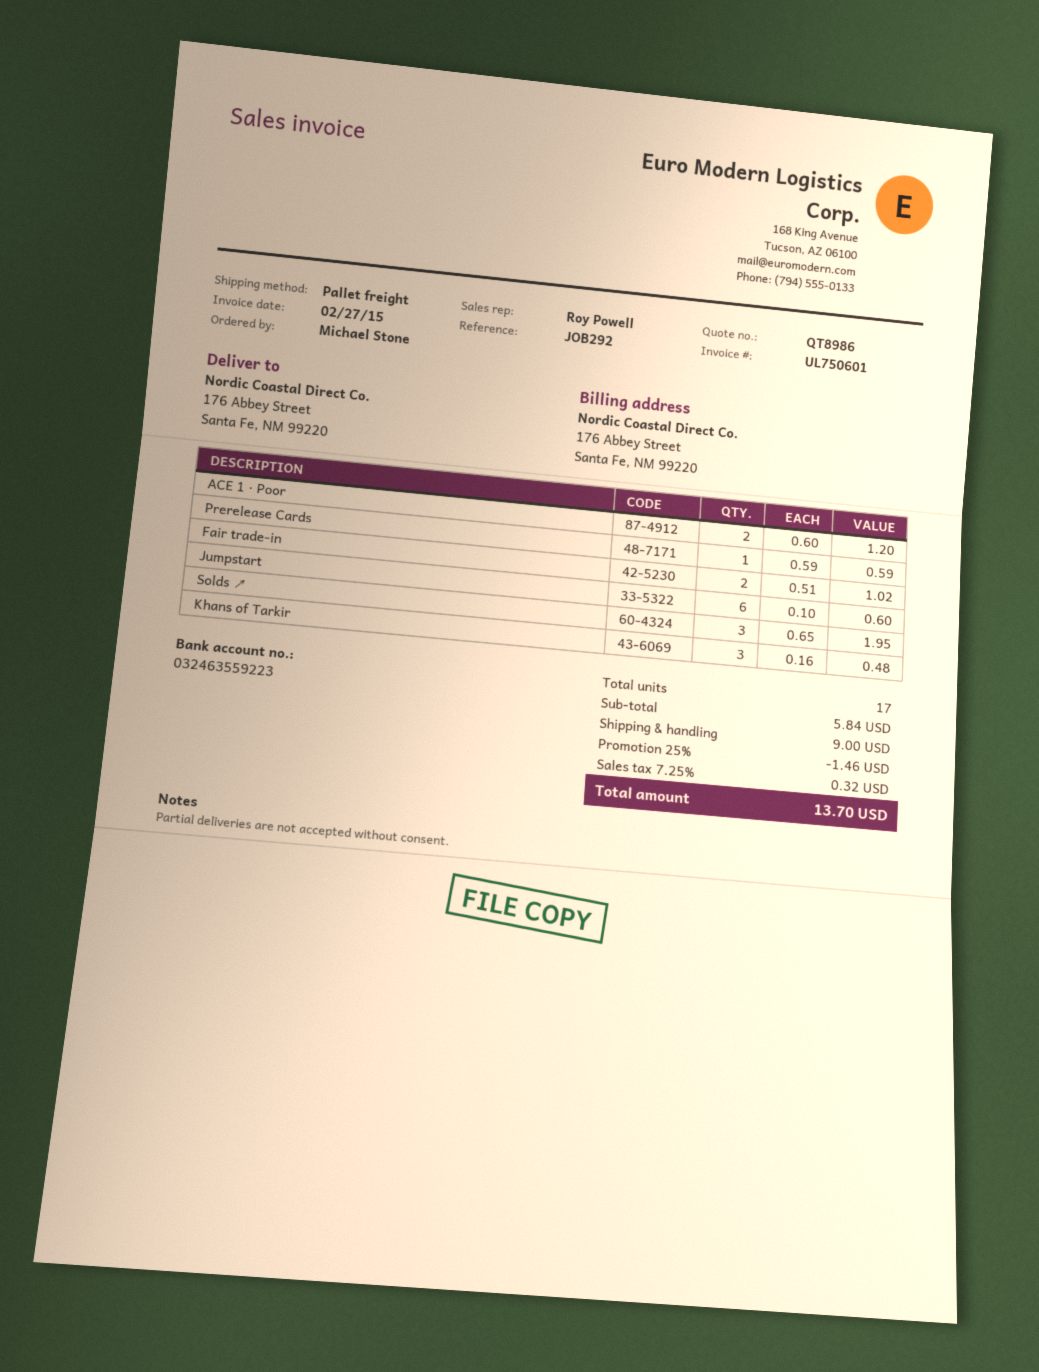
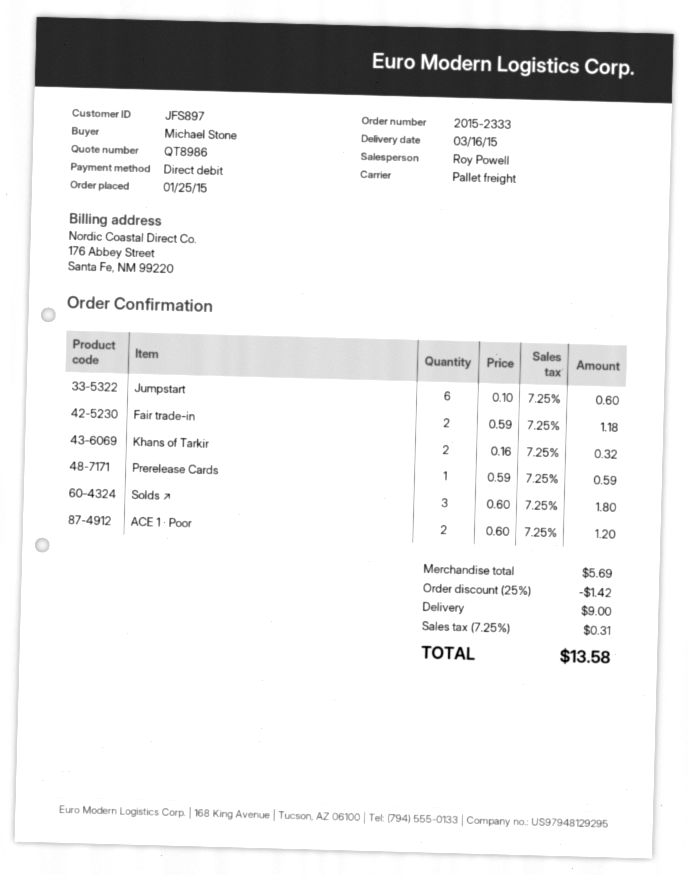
Fair trade-in: 2 x 0.51 = 1.02 -> 2 x 0.59 = 1.18
Solds ↗: 3 x 0.65 = 1.95 -> 3 x 0.60 = 1.80
Khans of Tarkir: 3 x 0.16 = 0.48 -> 2 x 0.16 = 0.32
subtotal: 5.84 -> 5.69
discount: 25% = 1.46 -> 25% = 1.42
tax: 7.25% = 0.32 -> 7.25% = 0.31
total: 13.70 -> 13.58

